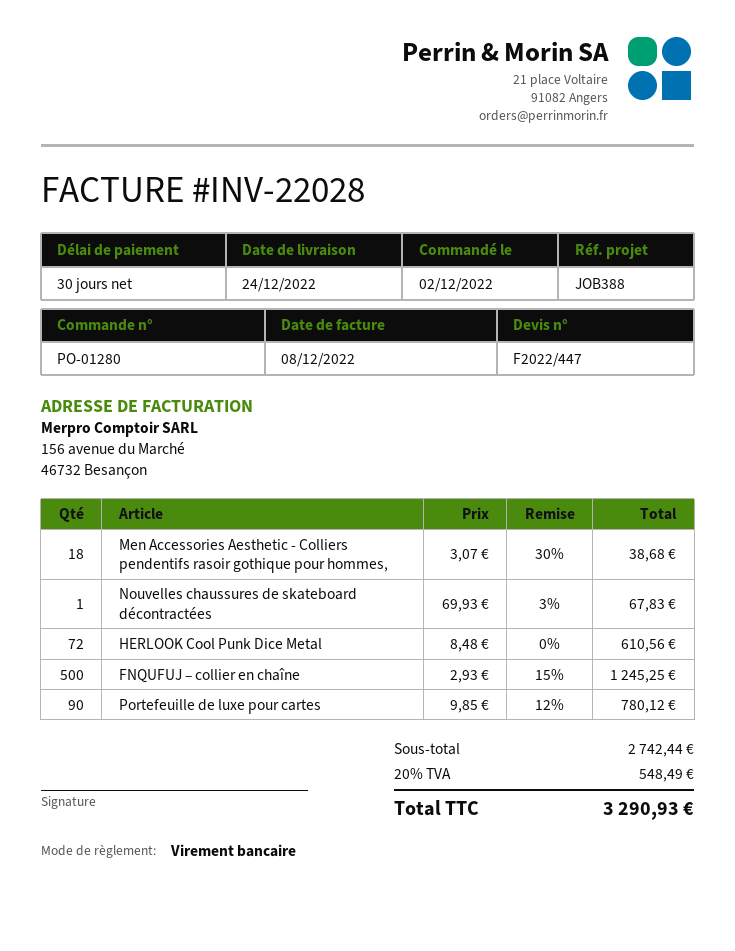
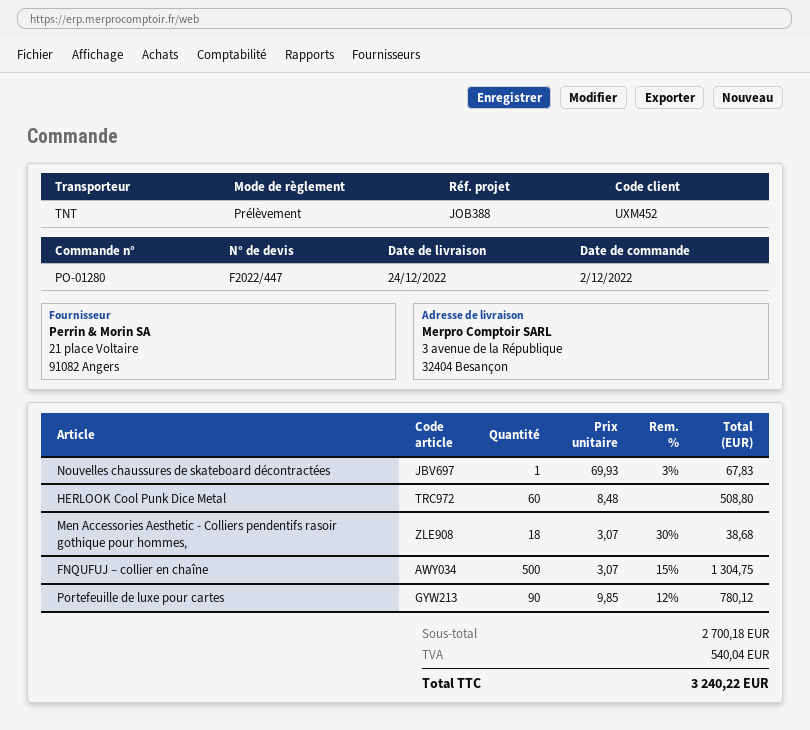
payment method: bank transfer -> direct debit
HERLOOK Cool Punk Dice Metal: 72 x 8.48 = 610.56 -> 60 x 8.48 = 508.80
FNQUFUJ – collier en chaîne: 500 x 2.93 - 15% = 1245.25 -> 500 x 3.07 - 15% = 1304.75
subtotal: 2742.44 -> 2700.18
tax: 548.49 -> 540.04
total: 3290.93 -> 3240.22

